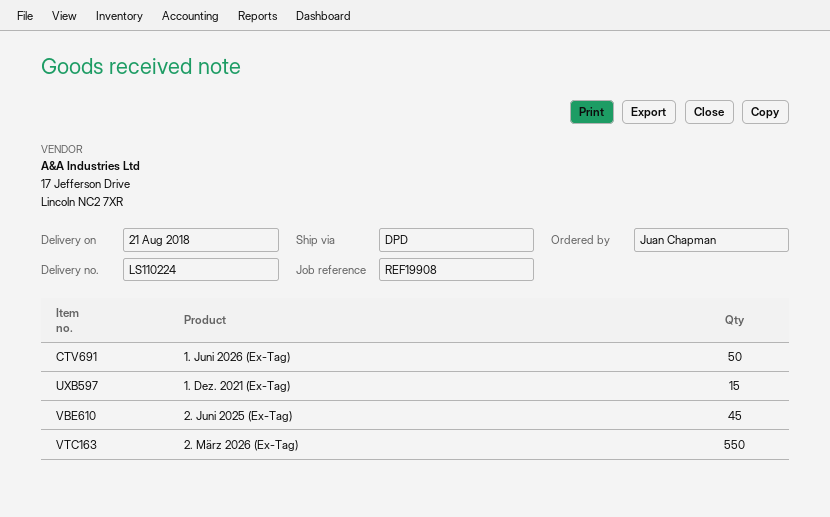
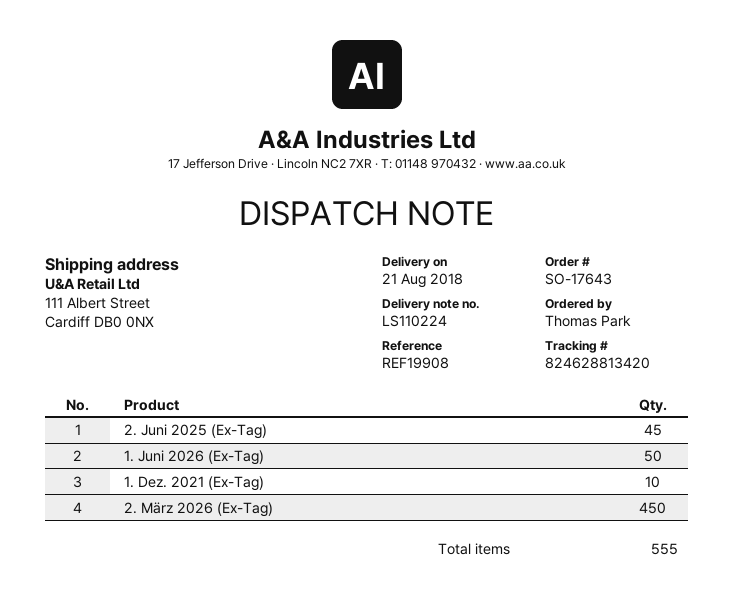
ordered by: Juan Chapman -> Thomas Park
1. Dez. 2021 (Ex-Tag): 15 -> 10
2. März 2026 (Ex-Tag): 550 -> 450

